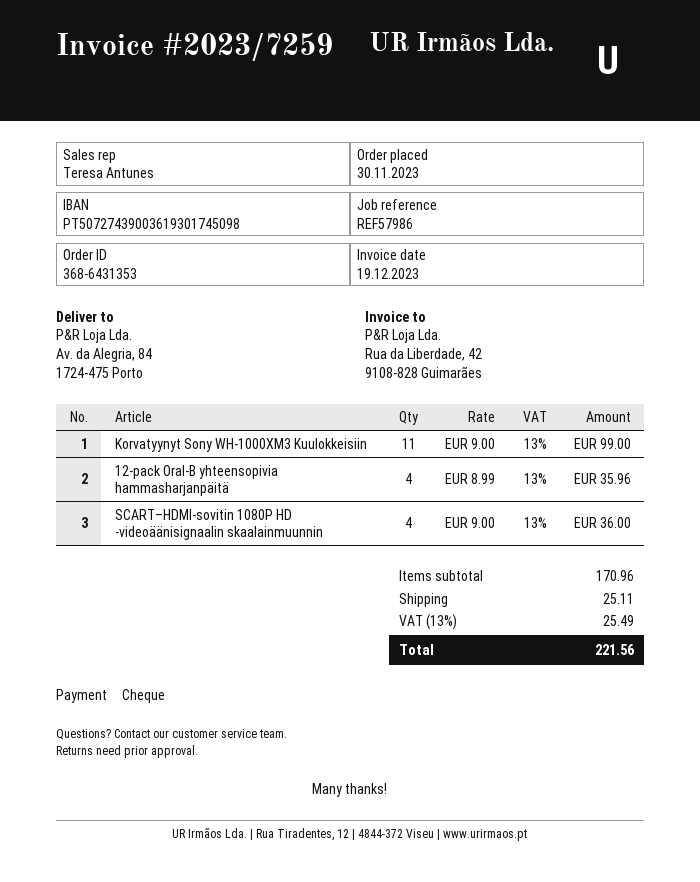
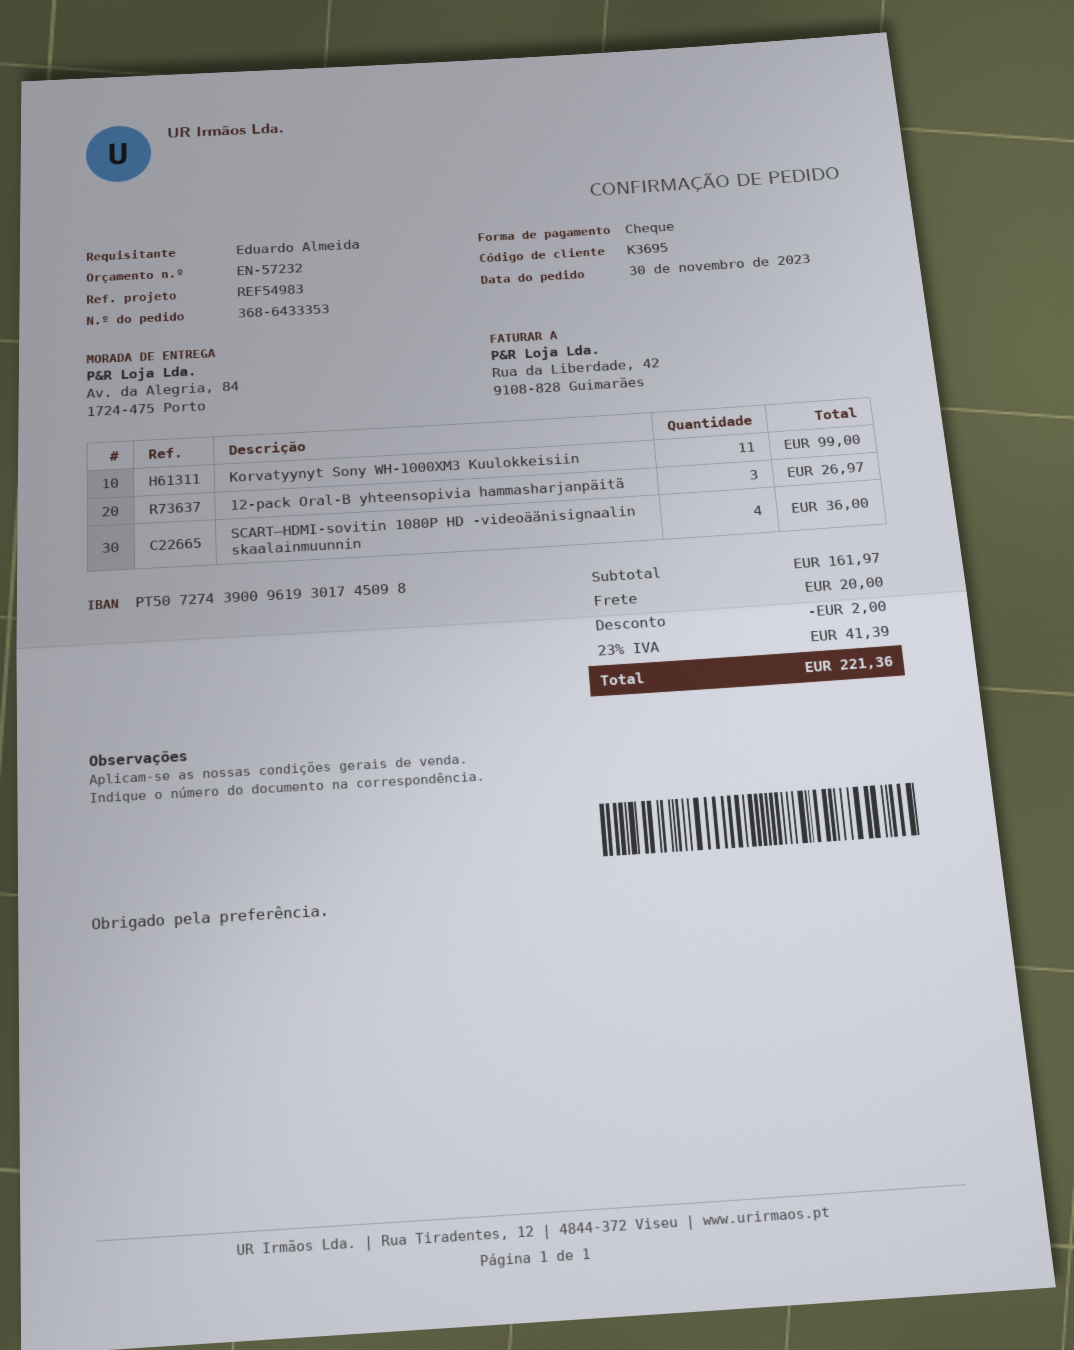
order number: 368-6431353 -> 368-6433353
reference: REF57986 -> REF54983
bank account: PT50727439003619301745098 -> PT50727439009619301745098
12-pack Oral-B yhteensopivia hammasharjanpäitä: 4 for 35.96 -> 3 for 26.97
subtotal: 170.96 -> 161.97
discount: none -> 2.00
shipping: 25.11 -> 20.00
tax: 13% = 25.49 -> 23% = 41.39
total: 221.56 -> 221.36

